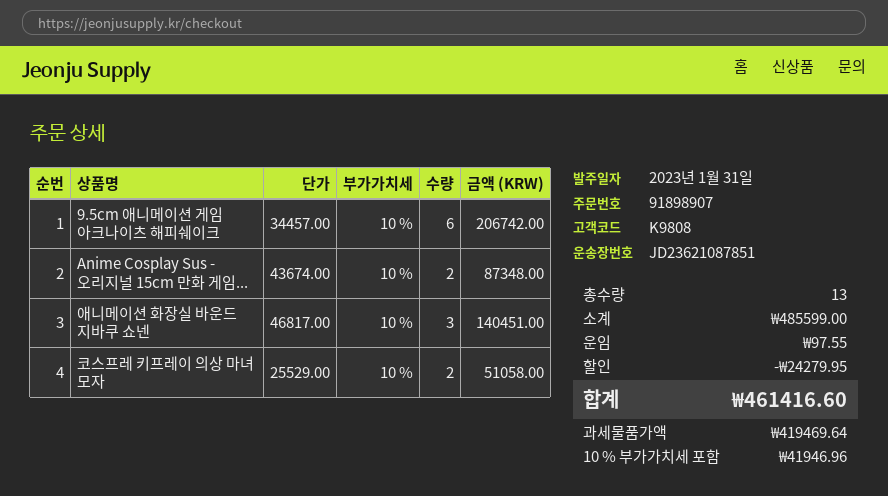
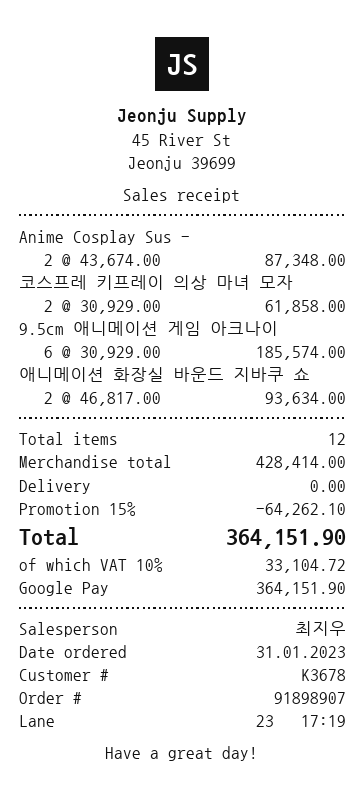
customer number: K9808 -> K3678
9.5cm 애니메이션 게임 아크나이츠 해피쉐이크: 6 x 34457.00 = 206742.00 -> 6 x 30929.00 = 185574.00
애니메이션 화장실 바운드 지바쿠 쇼넨: 3 x 46817.00 = 140451.00 -> 2 x 46817.00 = 93634.00
코스프레 키프레이 의상 마녀 모자: 2 x 25529.00 = 51058.00 -> 2 x 30929.00 = 61858.00
total quantity: 13 -> 12
subtotal: 485599.00 -> 428414.00
discount: 24279.95 -> 64262.10
shipping: 97.55 -> 0.00
tax: 10% = 41946.96 -> 10% = 33104.72
total: 461416.60 -> 364151.90

